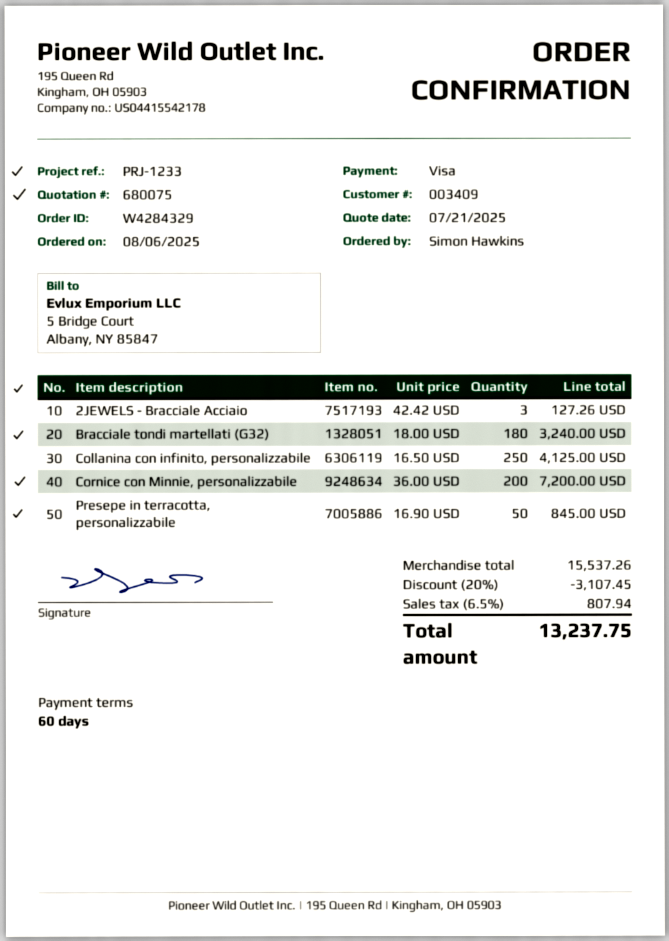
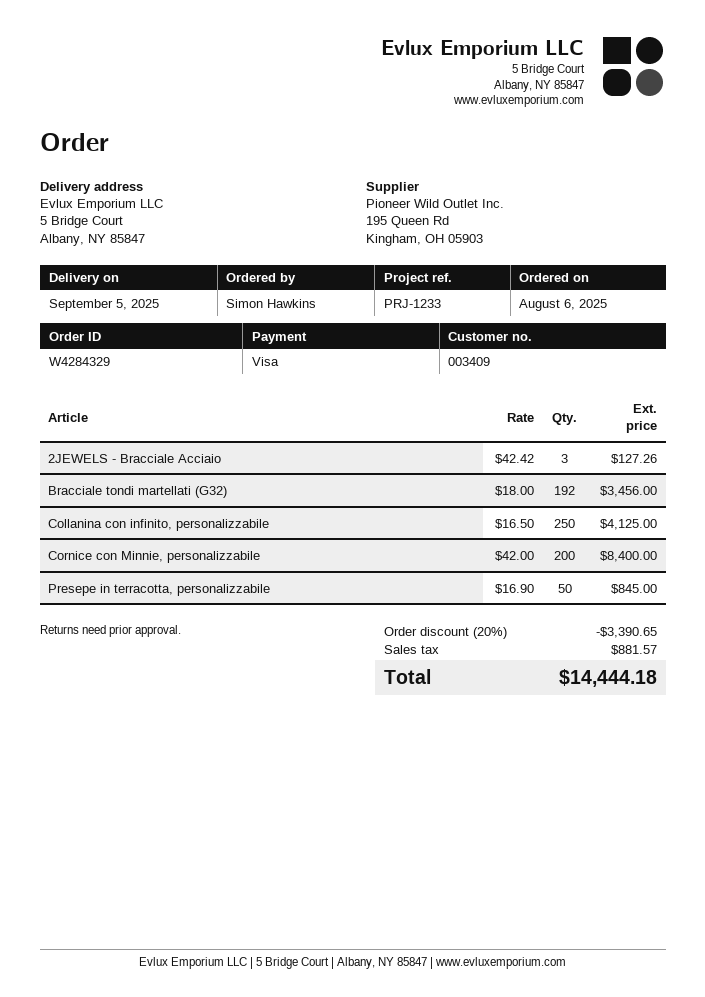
Bracciale tondi martellati (G32): 180 x 18.00 = 3240.00 -> 192 x 18.00 = 3456.00
Cornice con Minnie, personalizzabile: 200 x 36.00 = 7200.00 -> 200 x 42.00 = 8400.00
discount: 20% = 3107.45 -> 20% = 3390.65
tax: 807.94 -> 881.57
total: 13237.75 -> 14444.18

